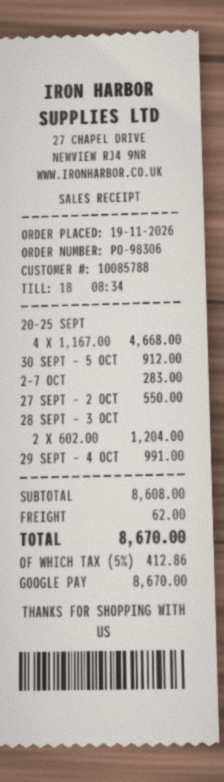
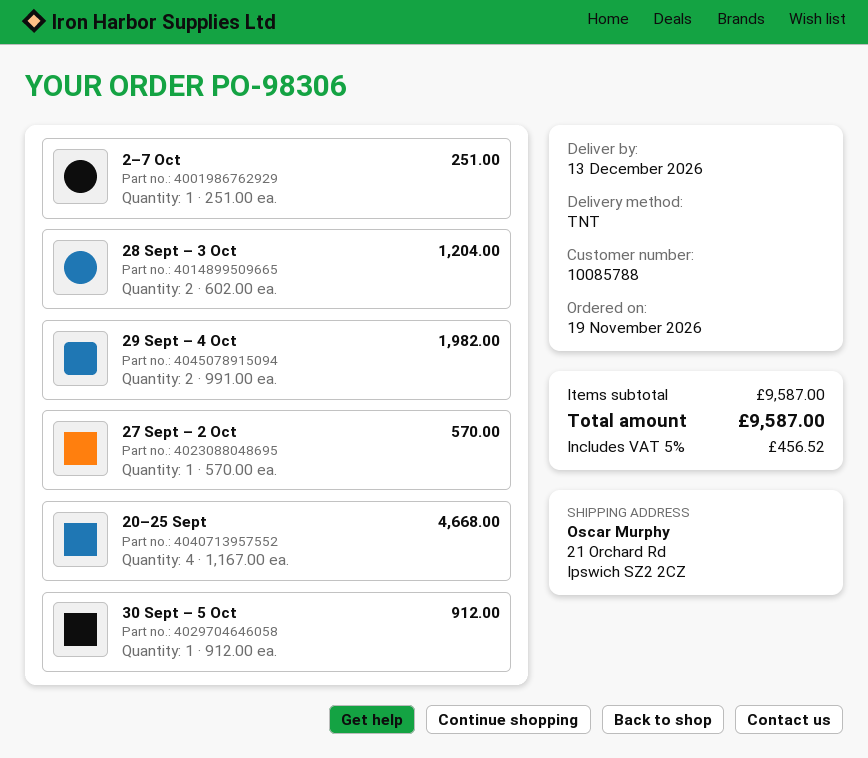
2–7 OCT: 1 x 283.00 = 283.00 -> 1 x 251.00 = 251.00
27 SEPT – 2 OCT: 1 x 550.00 = 550.00 -> 1 x 570.00 = 570.00
29 SEPT – 4 OCT: 1 x 991.00 = 991.00 -> 2 x 991.00 = 1982.00
subtotal: 8608.00 -> 9587.00
shipping: 62.00 -> none
tax: 5% = 412.86 -> 5% = 456.52
total: 8670.00 -> 9587.00

